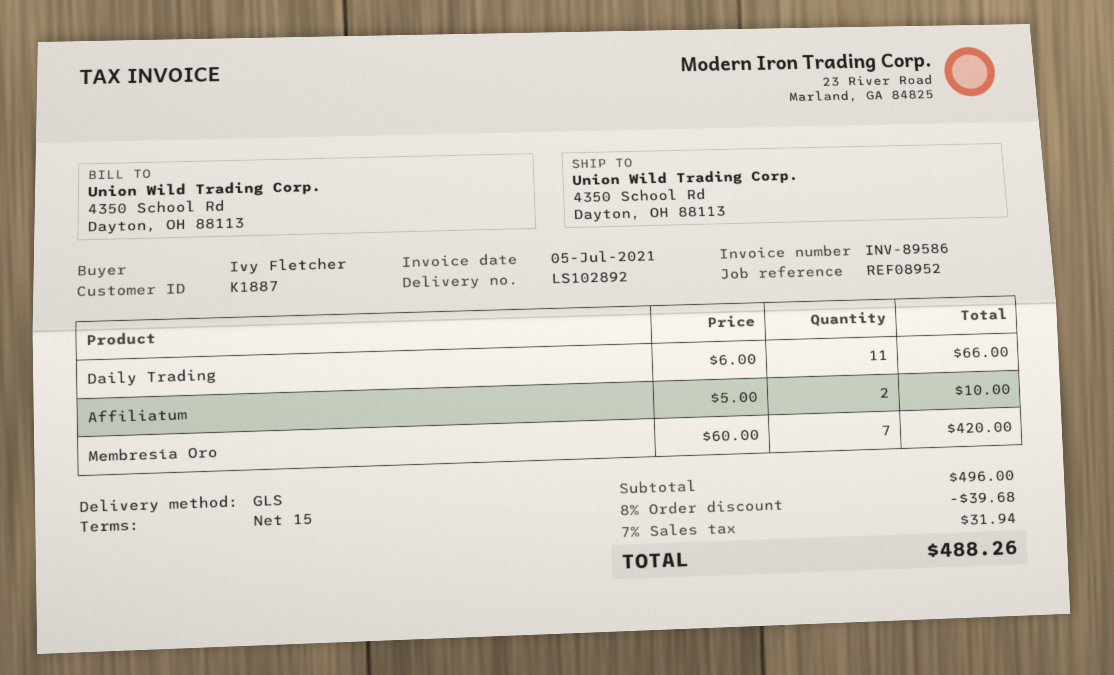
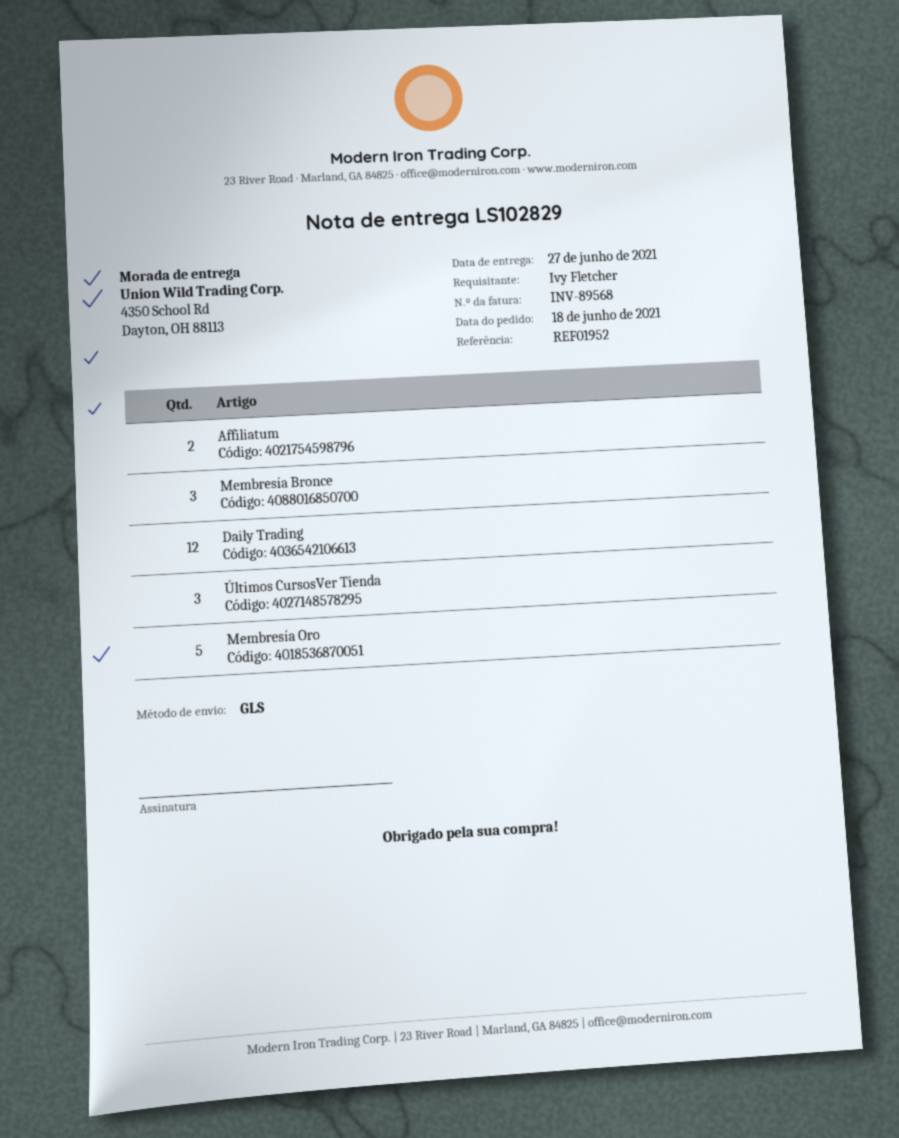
delivery note number: LS102892 -> LS102829
invoice number: INV-89586 -> INV-89568
reference: REF08952 -> REF01952
Daily Trading: 11 -> 12
Membresía Oro: 7 -> 5
Membresía Bronce: none -> 3
Últimos CursosVer Tienda: none -> 3

